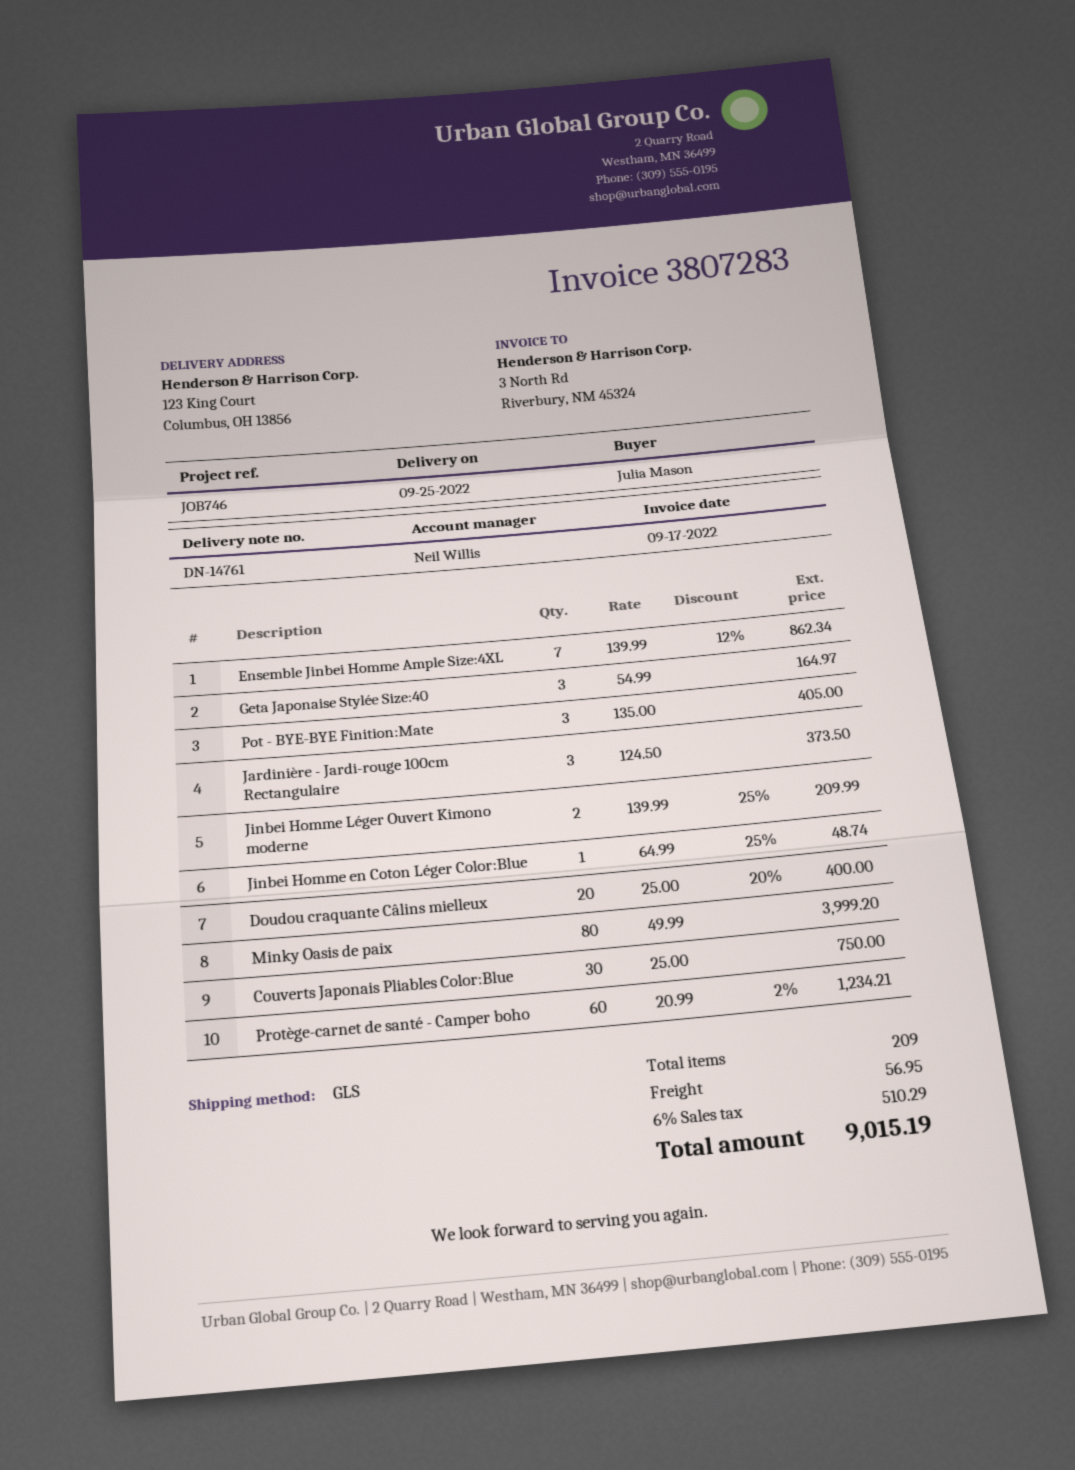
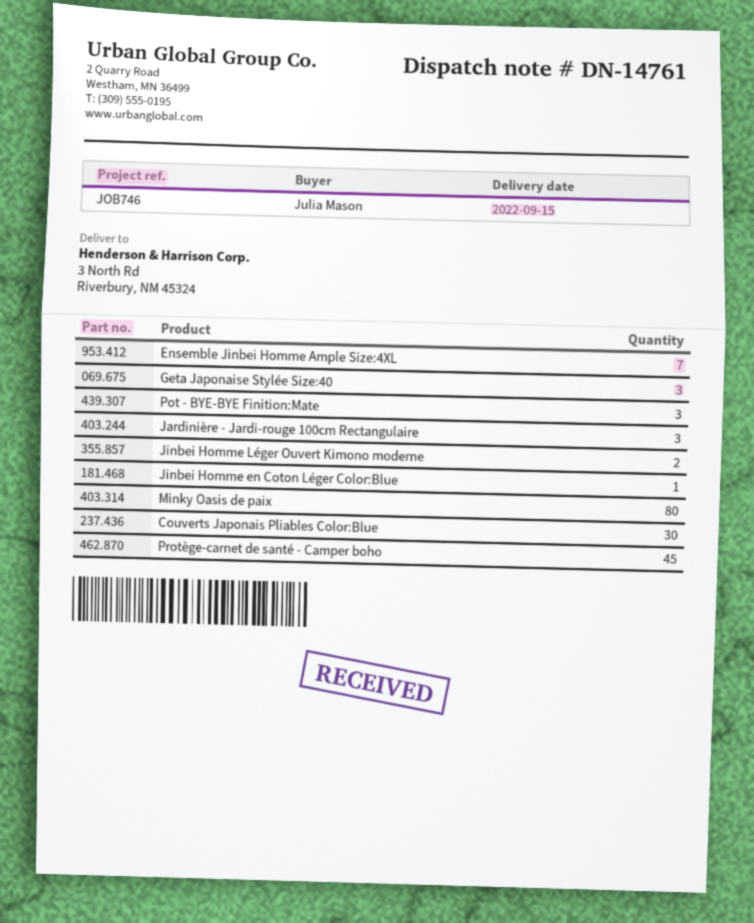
delivery date: 2022-09-25 -> 2022-09-15
ship to: 123 King Court, Columbus, OH 13856 -> 3 North Rd, Riverbury, NM 45324
Doudou craquante Câlins mielleux: 20 -> none
Protège-carnet de santé - Camper boho: 60 -> 45

